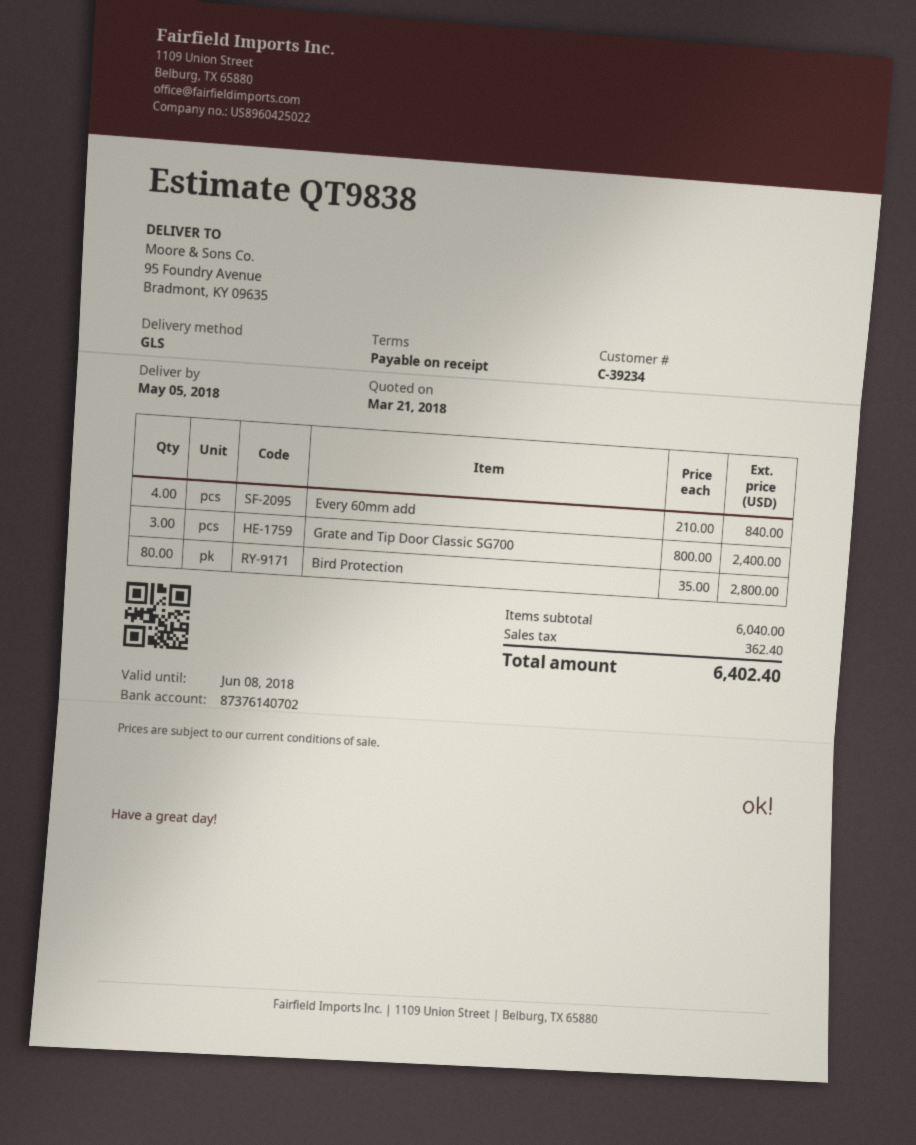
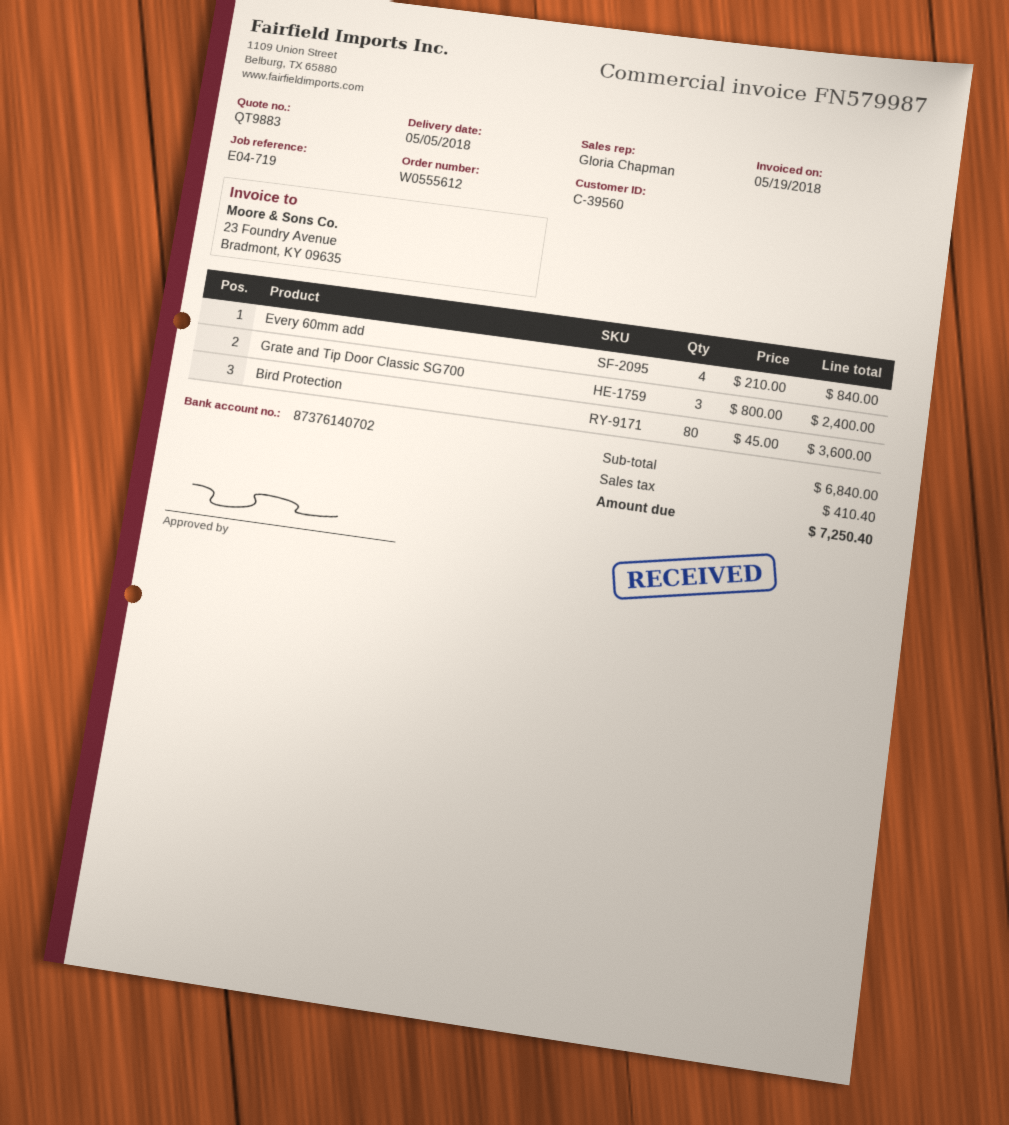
quote number: QT9838 -> QT9883
customer number: C-39234 -> C-39560
Bird Protection: 80 x 35.00 = 2800.00 -> 80 x 45.00 = 3600.00
subtotal: 6040.00 -> 6840.00
tax: 362.40 -> 410.40
total: 6402.40 -> 7250.40

